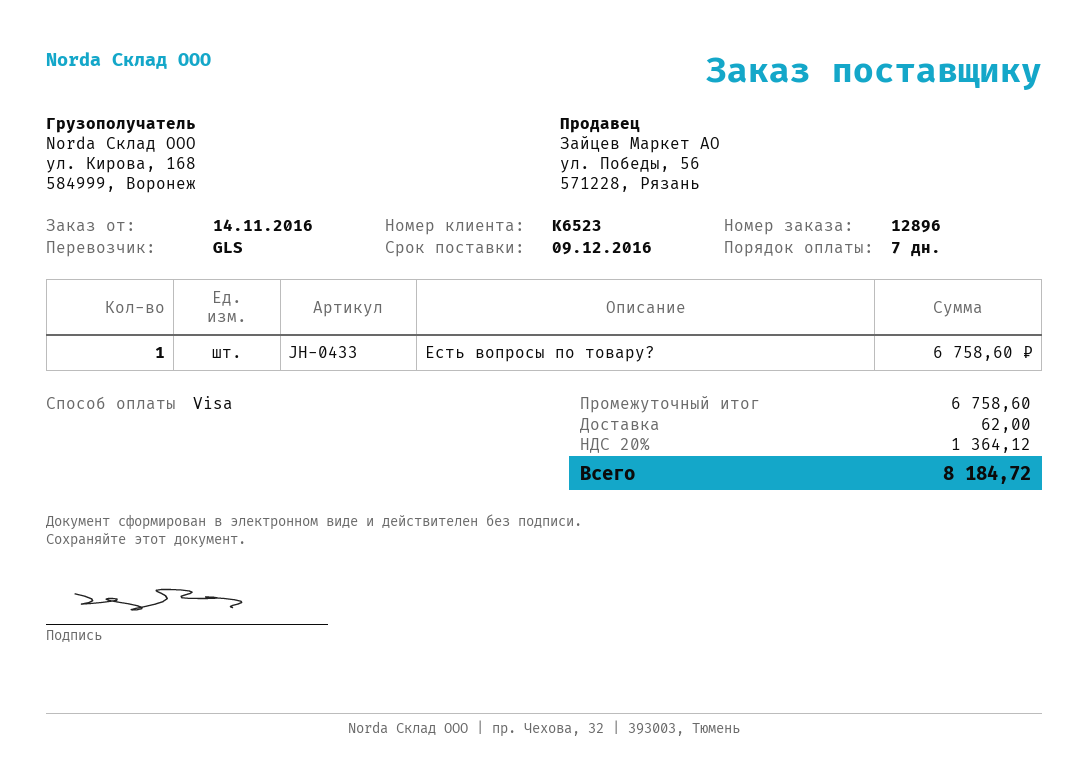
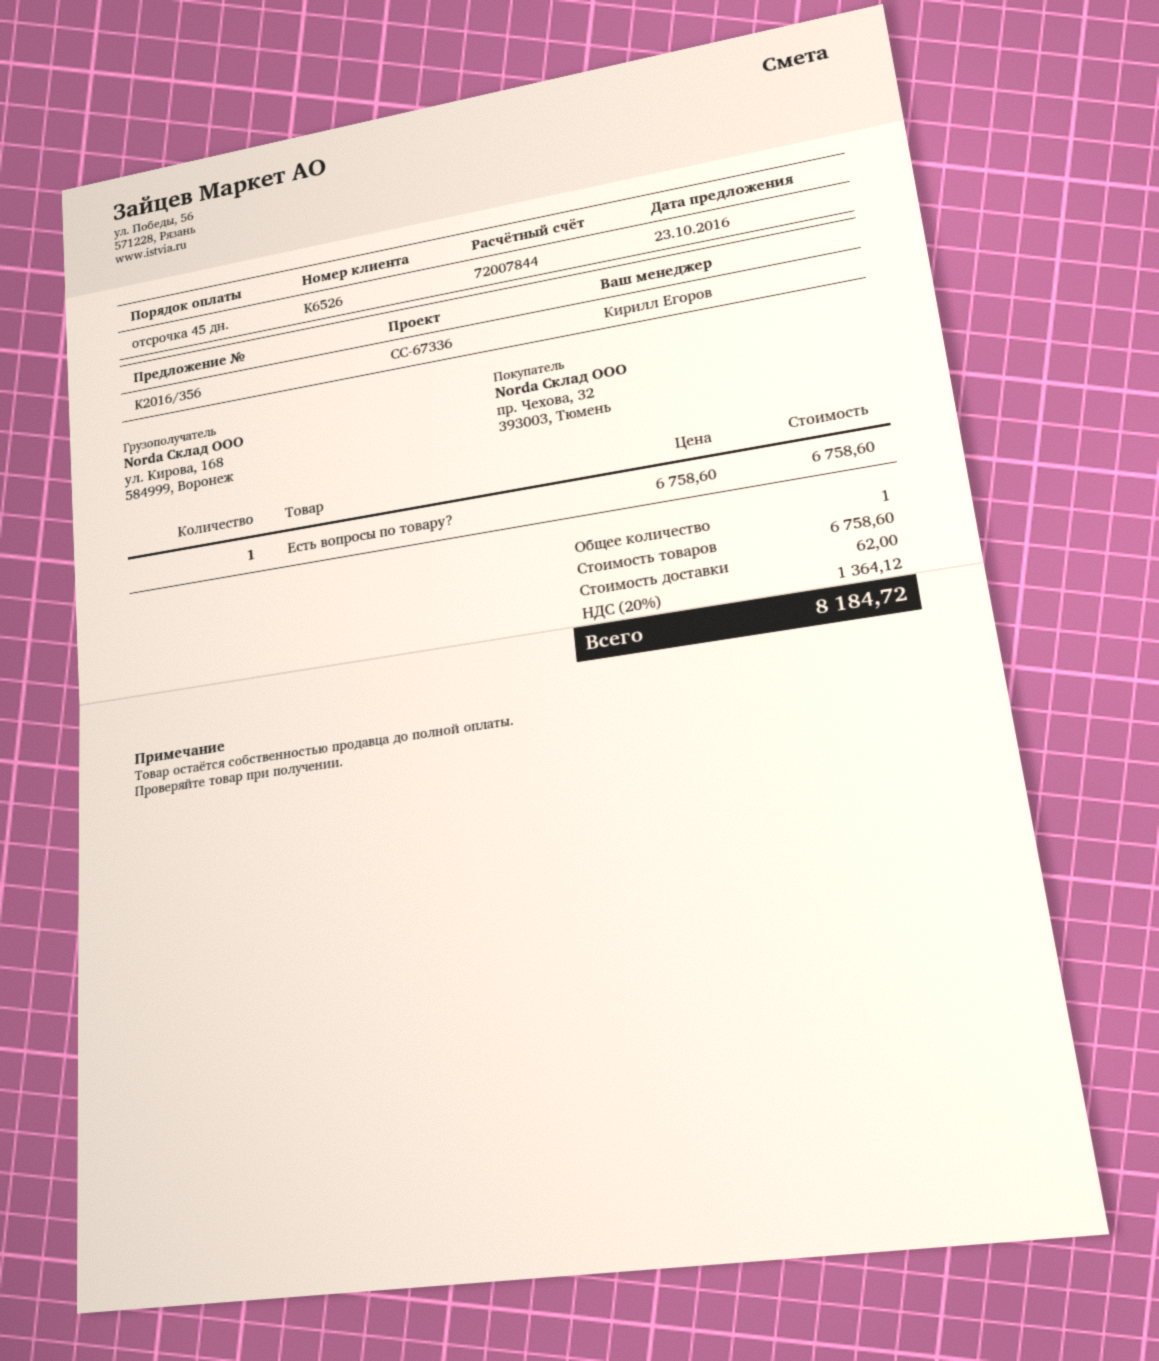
payment terms: 7 days -> 45 days
customer number: K6523 -> K6526

